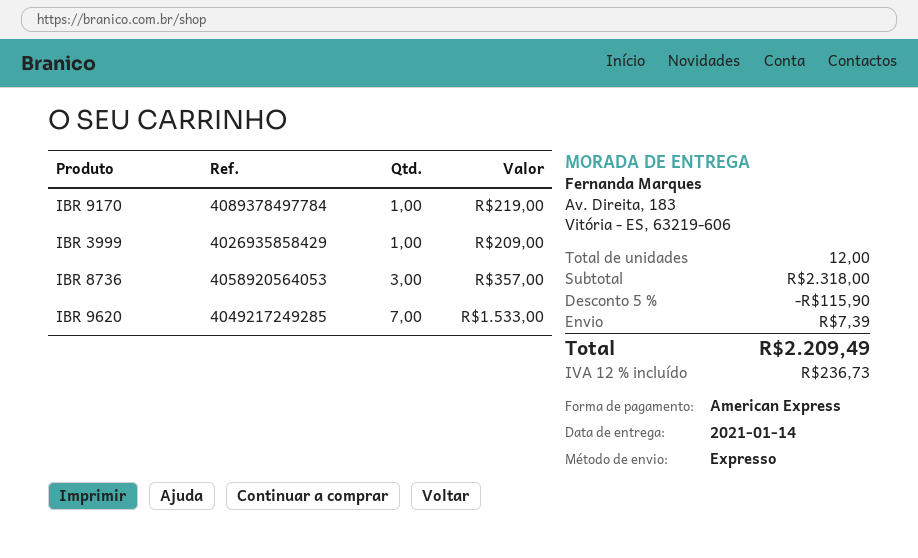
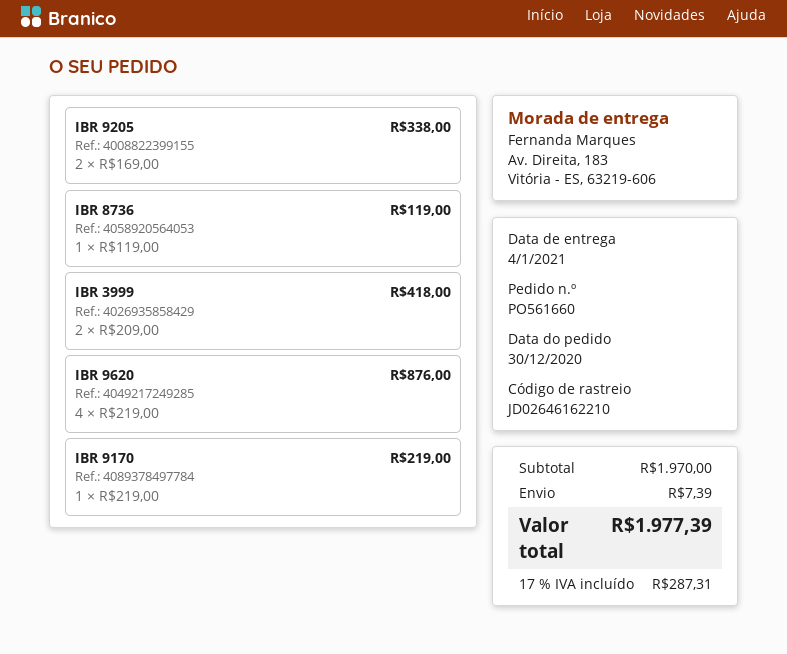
delivery date: 2021-01-14 -> 2021-01-04
IBR 3999: 1 for 209.00 -> 2 for 418.00
IBR 8736: 3 for 357.00 -> 1 for 119.00
IBR 9620: 7 for 1533.00 -> 4 for 876.00
IBR 9205: none -> 2 for 338.00
subtotal: 2318.00 -> 1970.00
discount: 5% = 115.90 -> none
tax: 12% = 236.73 -> 17% = 287.31
total: 2209.49 -> 1977.39

